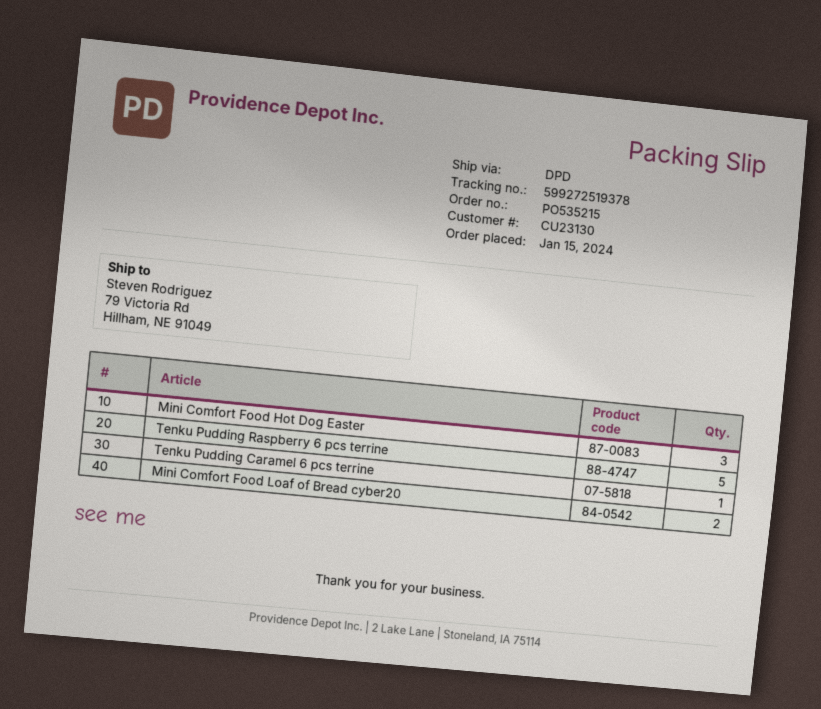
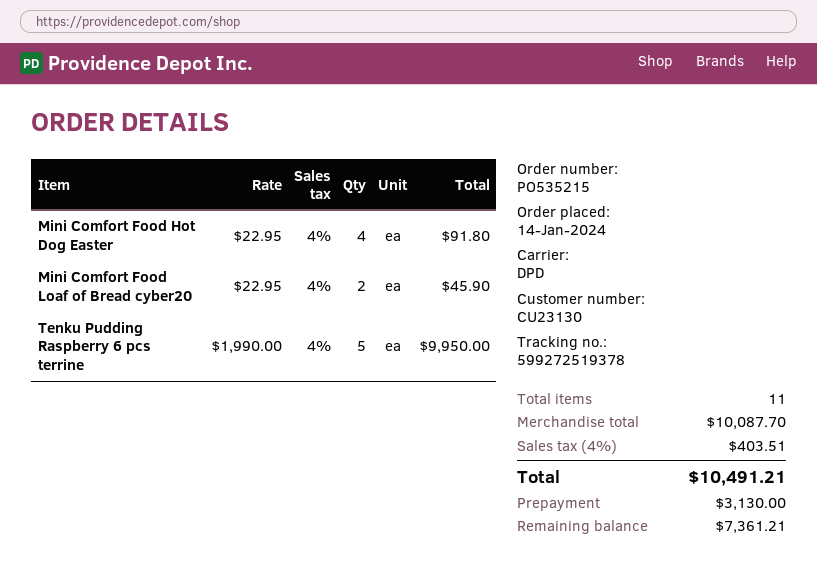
order date: 2024-01-15 -> 2024-01-14
Mini Comfort Food Hot Dog Easter: 3 -> 4
Tenku Pudding Caramel 6 pcs terrine: 1 -> none

